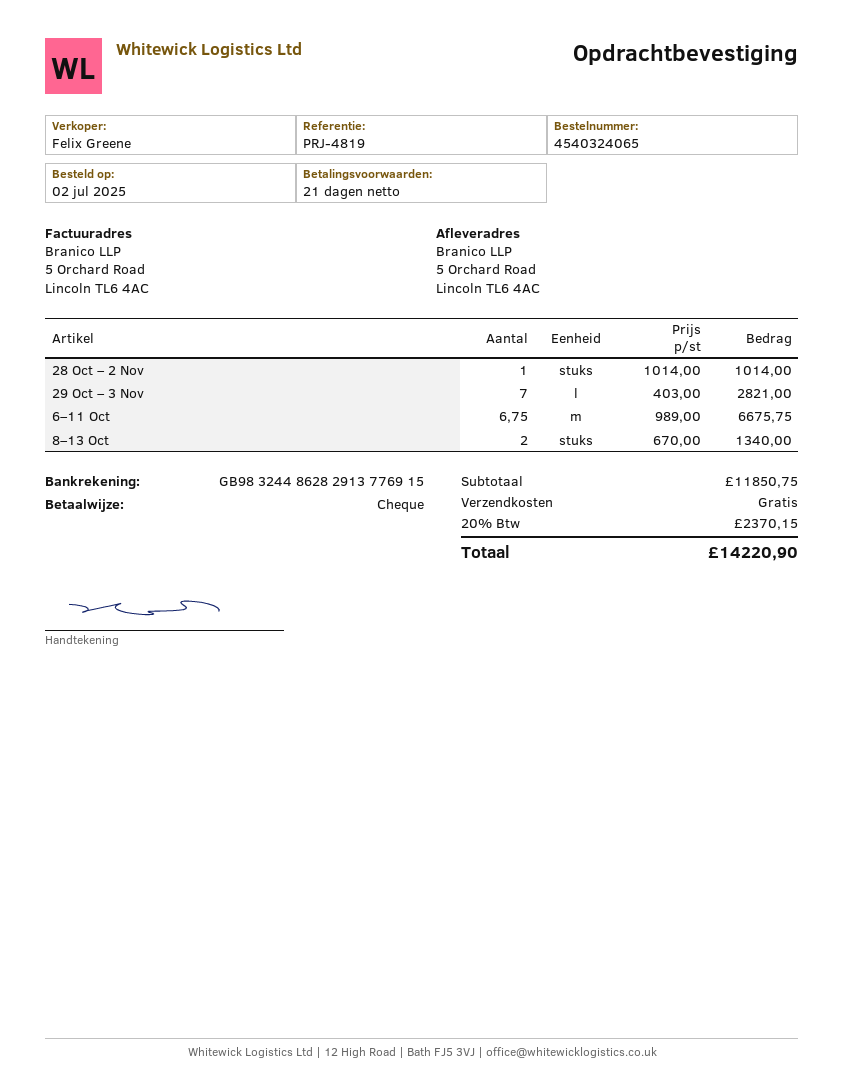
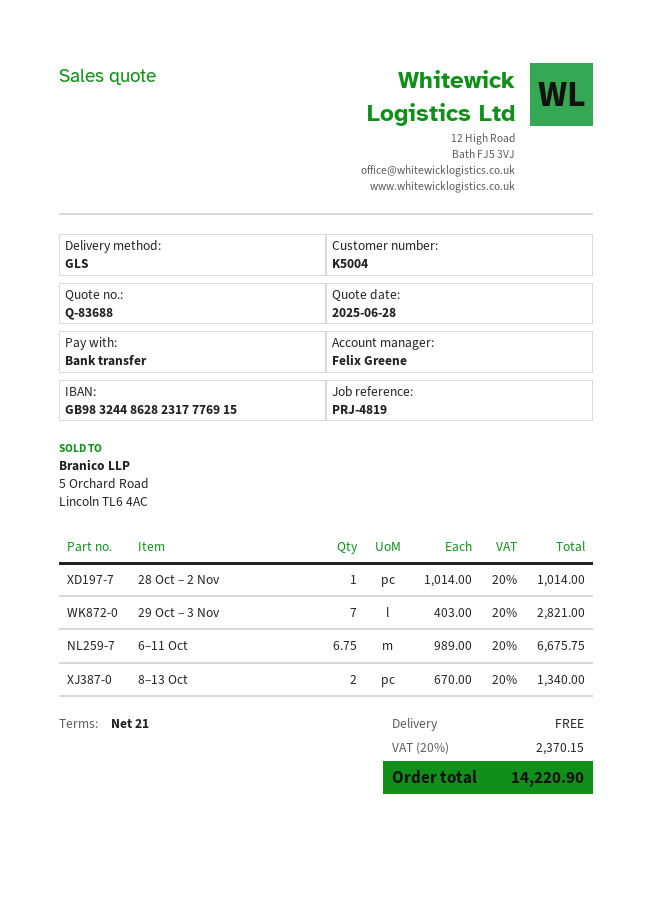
payment method: cheque -> bank transfer
bank account: GB98324486282913776915 -> GB98324486282317776915

